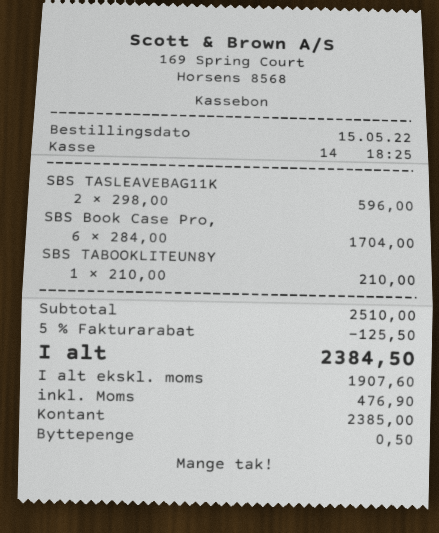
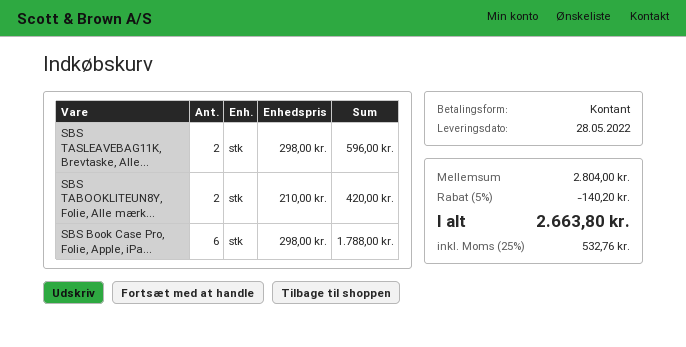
SBS Book Case Pro,: 6 x 284.00 = 1704.00 -> 6 x 298.00 = 1788.00
SBS TABOOKLITEUN8Y: 1 x 210.00 = 210.00 -> 2 x 210.00 = 420.00
subtotal: 2510.00 -> 2804.00
discount: 5% = 125.50 -> 5% = 140.20
tax: 476.90 -> 532.76
total: 2384.50 -> 2663.80

